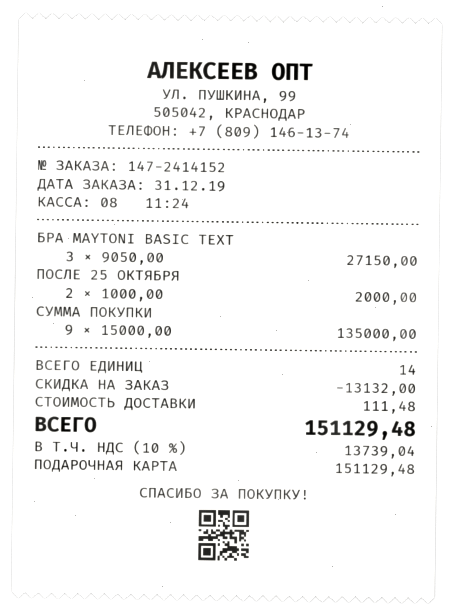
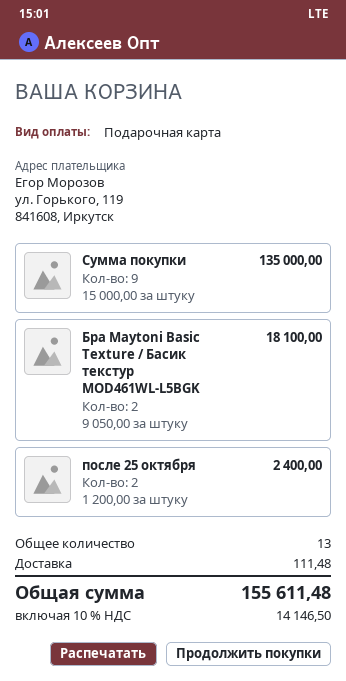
БРА MAYTONI BASIC TEXT: 3 x 9050.00 = 27150.00 -> 2 x 9050.00 = 18100.00
ПОСЛЕ 25 ОКТЯБРЯ: 2 x 1000.00 = 2000.00 -> 2 x 1200.00 = 2400.00
total quantity: 14 -> 13
discount: 13132.00 -> none
tax: 10% = 13739.04 -> 10% = 14146.50
total: 151129.48 -> 155611.48

